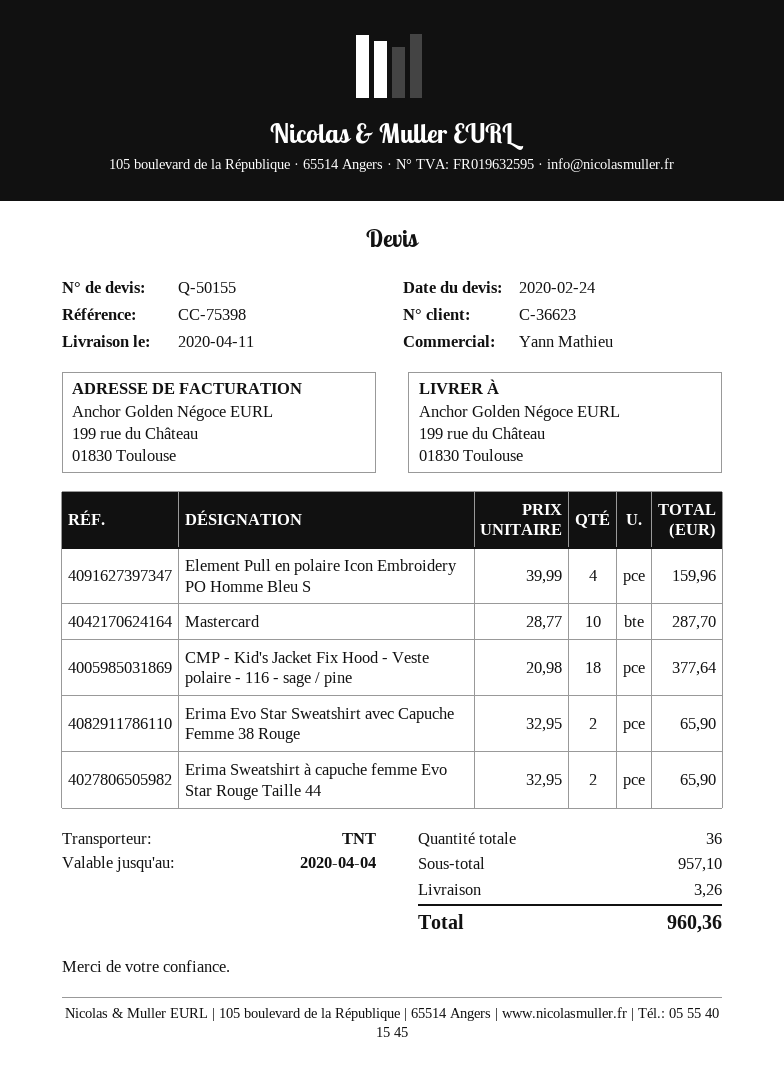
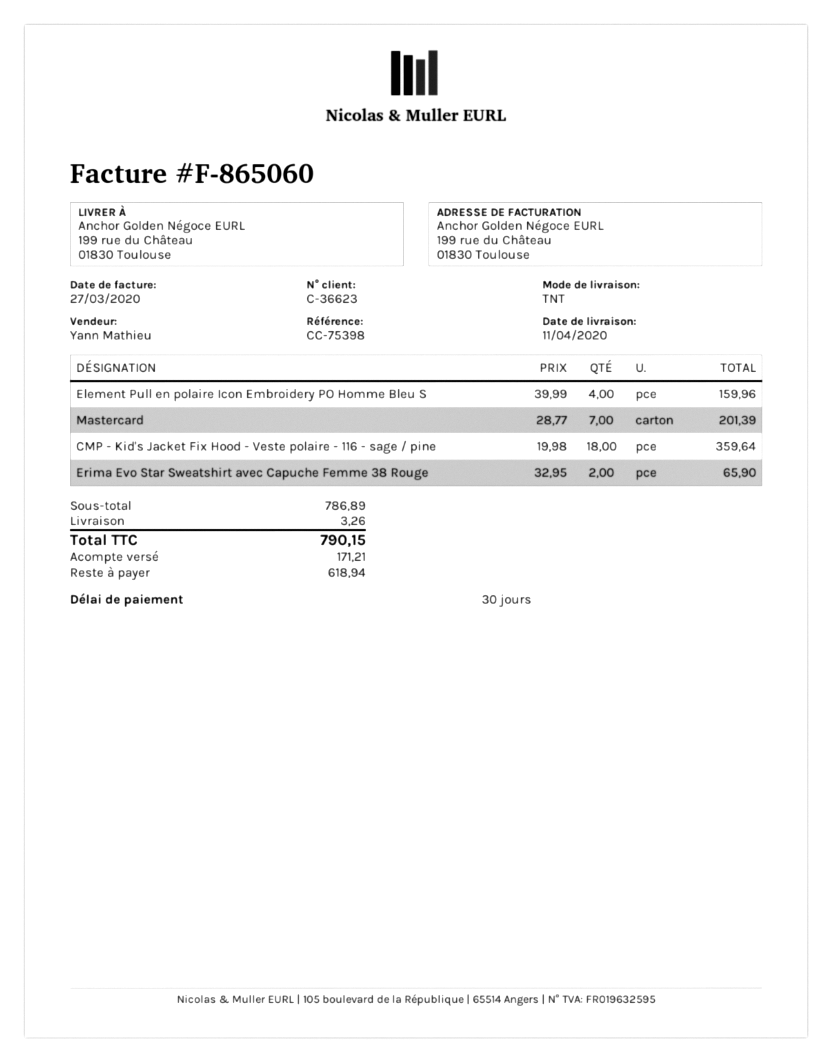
Mastercard: 10 x 28.77 = 287.70 -> 7 x 28.77 = 201.39
CMP - Kid's Jacket Fix Hood - Veste polaire - 116 - sage / pine: 18 x 20.98 = 377.64 -> 18 x 19.98 = 359.64
Erima Sweatshirt à capuche femme Evo Star Rouge Taille 44: 2 x 32.95 = 65.90 -> none
subtotal: 957.10 -> 786.89
total: 960.36 -> 790.15

